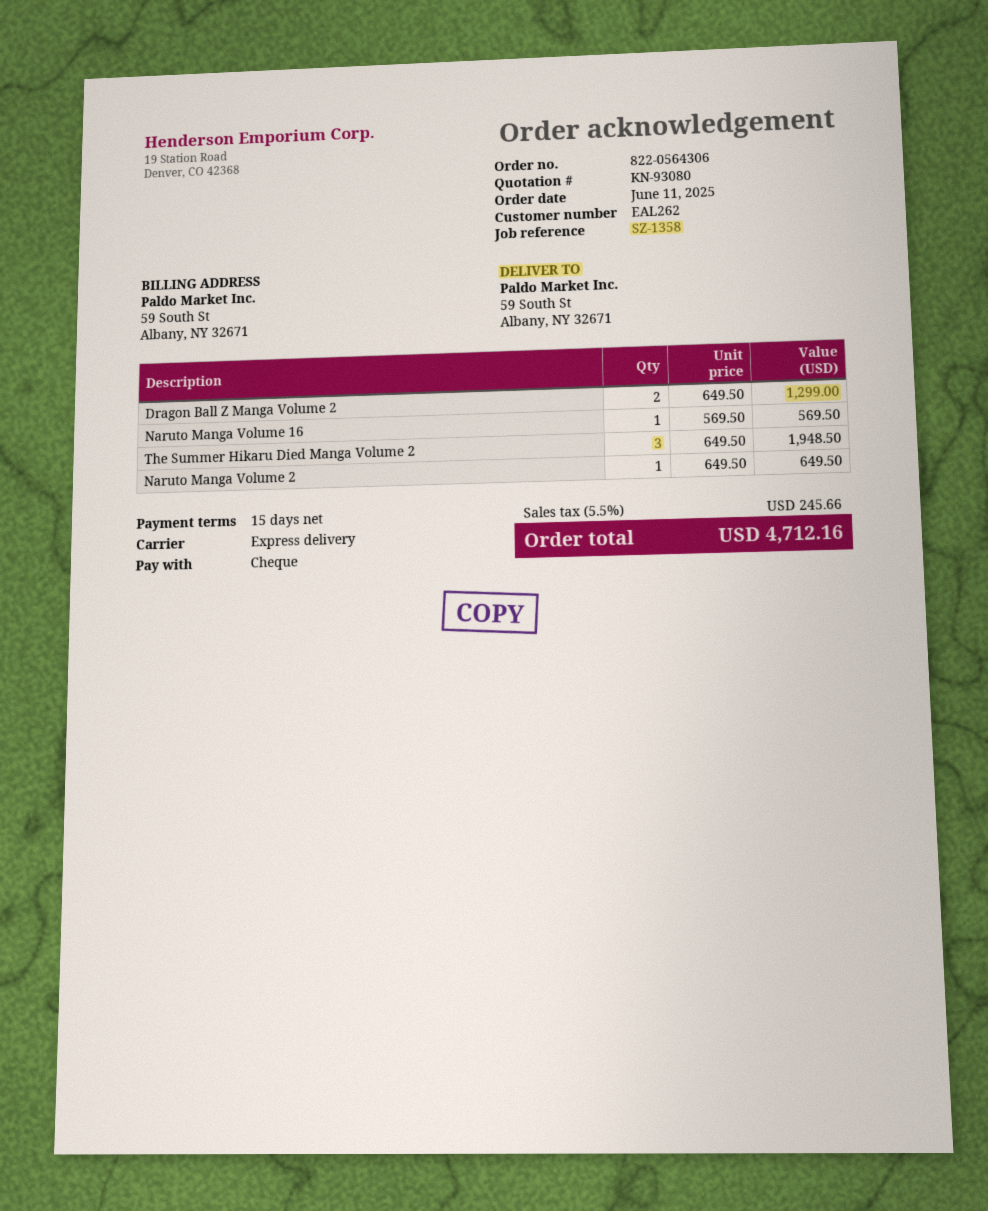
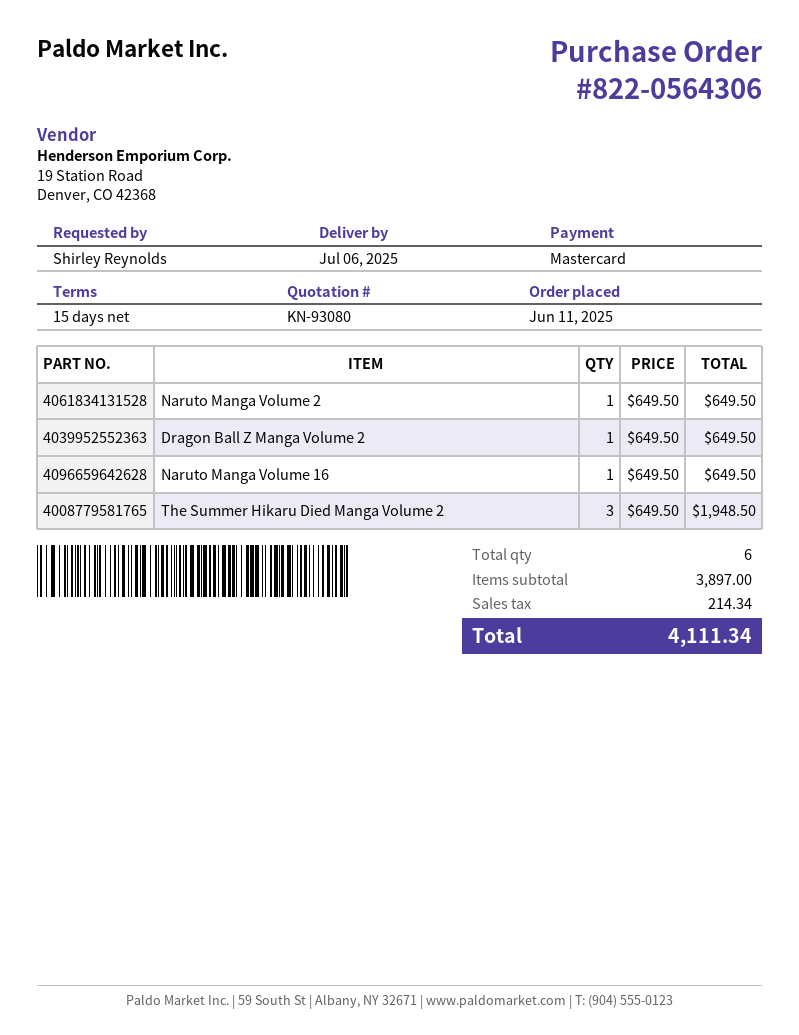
payment method: cheque -> Mastercard
Dragon Ball Z Manga Volume 2: 2 x 649.50 = 1299.00 -> 1 x 649.50 = 649.50
Naruto Manga Volume 16: 1 x 569.50 = 569.50 -> 1 x 649.50 = 649.50
tax: 245.66 -> 214.34
total: 4712.16 -> 4111.34

